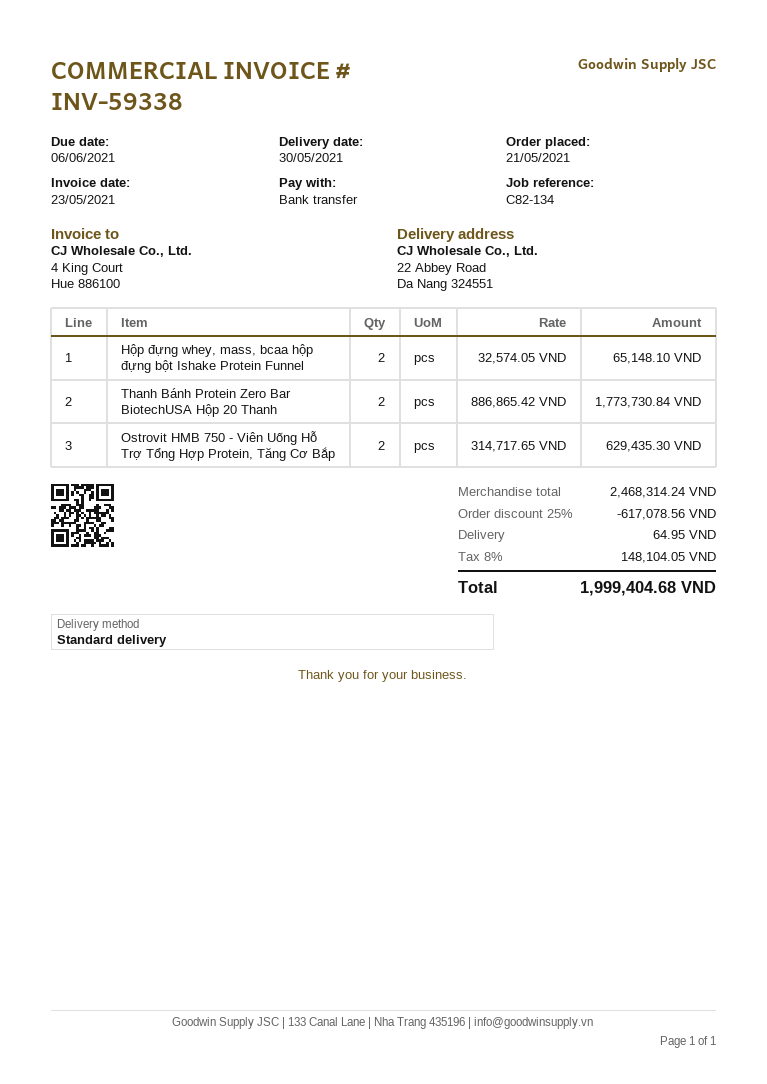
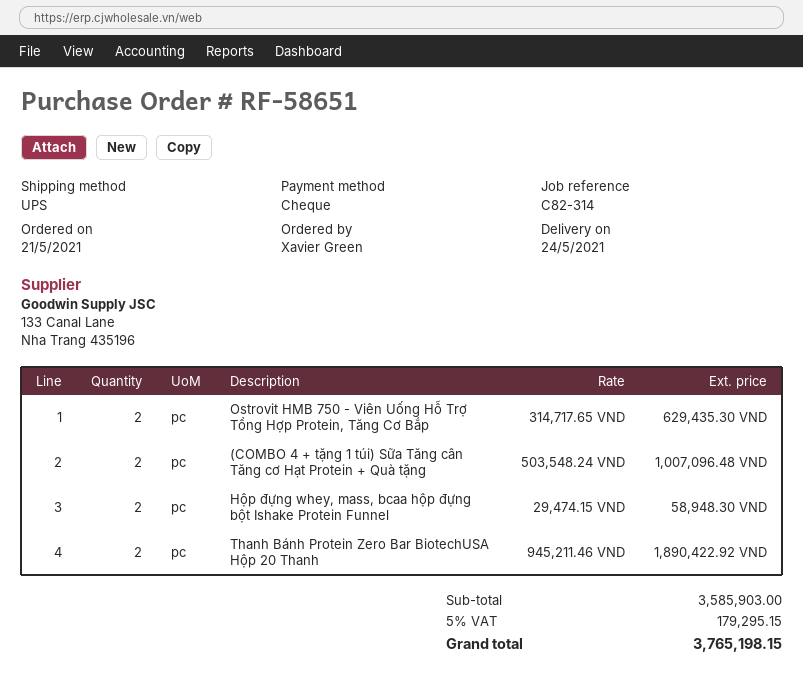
delivery date: 2021-05-30 -> 2021-05-24
reference: C82-134 -> C82-314
payment method: bank transfer -> cheque
shipping method: standard -> UPS
Hộp đựng whey, mass, bcaa hộp đựng bột Ishake Protein Funnel: 2 x 32574.05 = 65148.10 -> 2 x 29474.15 = 58948.30
Thanh Bánh Protein Zero Bar BiotechUSA Hộp 20 Thanh: 2 x 886865.42 = 1773730.84 -> 2 x 945211.46 = 1890422.92
(COMBO 4 + tặng 1 túi) Sữa Tăng cân Tăng cơ Hạt Protein + Quà tặng: none -> 2 x 503548.24 = 1007096.48
subtotal: 2468314.24 -> 3585903.00
discount: 25% = 617078.56 -> none
shipping: 64.95 -> none
tax: 8% = 148104.05 -> 5% = 179295.15
total: 1999404.68 -> 3765198.15

